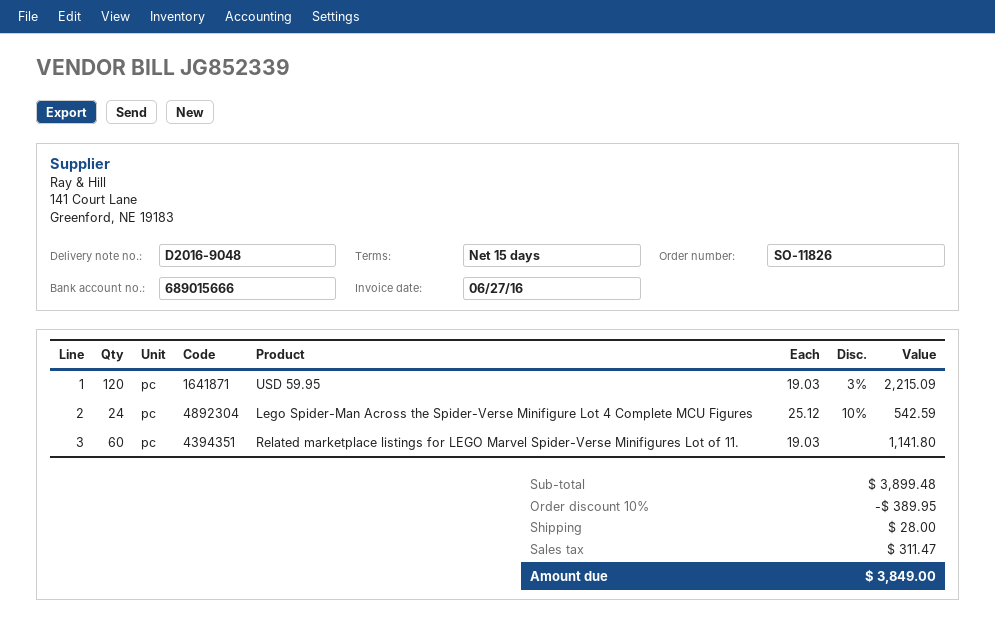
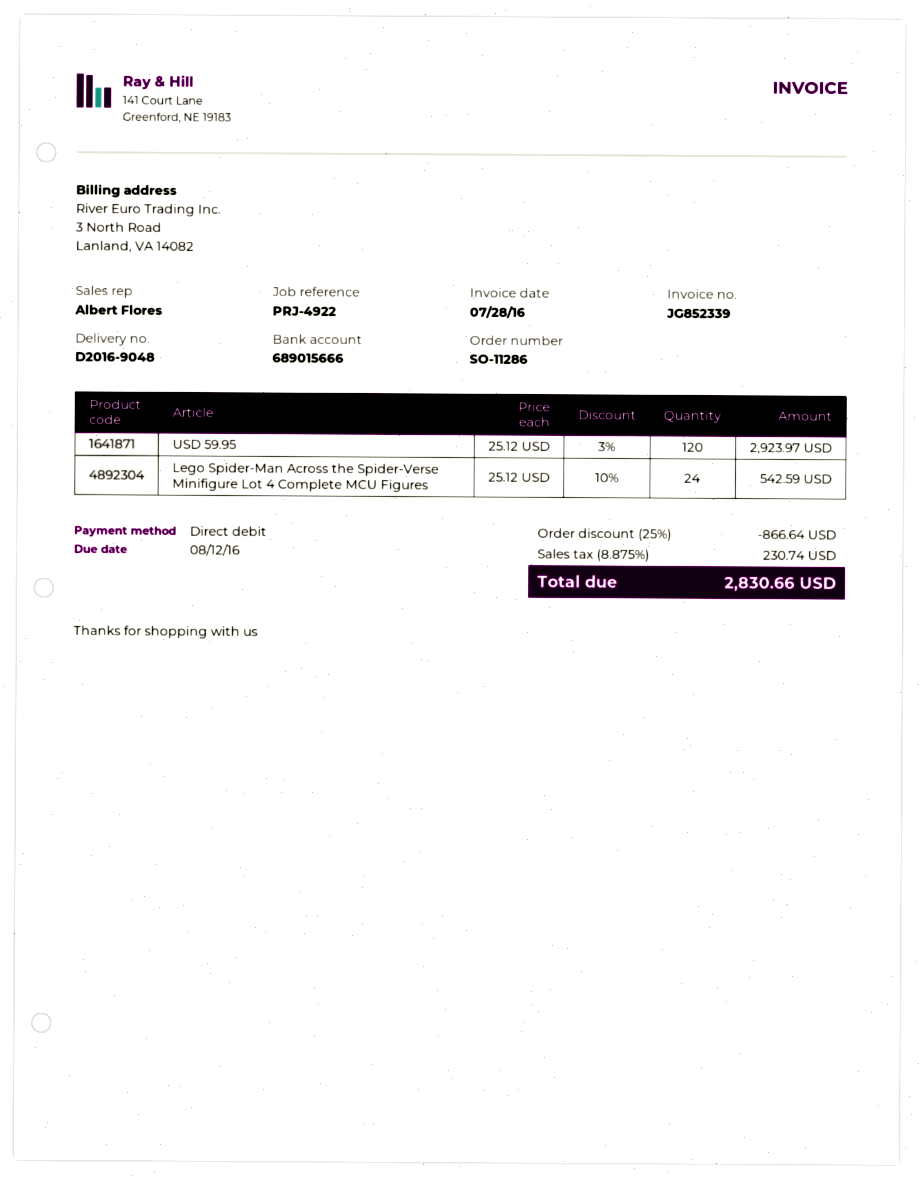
order number: SO-11826 -> SO-11286
invoice date: 2016-06-27 -> 2016-07-28
USD 59.95: 120 x 19.03 - 3% = 2215.09 -> 120 x 25.12 - 3% = 2923.97
Related marketplace listings for LEGO Marvel Spider-Verse Minifigures Lot of 11.: 60 x 19.03 = 1141.80 -> none
discount: 10% = 389.95 -> 25% = 866.64
shipping: 28.00 -> none
tax: 311.47 -> 230.74
total: 3849.00 -> 2830.66

